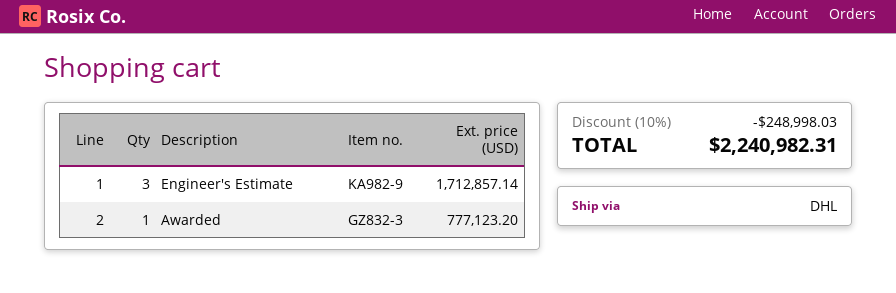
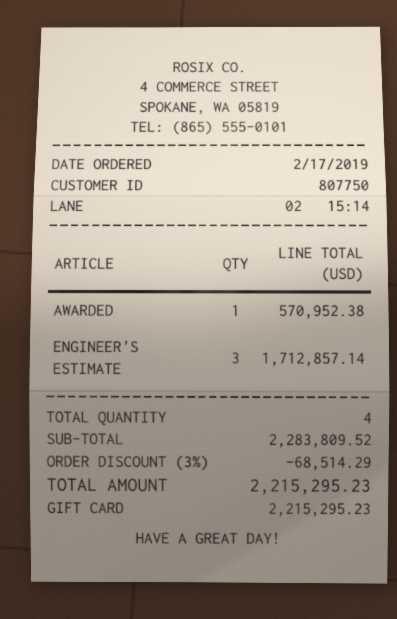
Awarded: 1 for 777123.20 -> 1 for 570952.38
discount: 10% = 248998.03 -> 3% = 68514.29
total: 2240982.31 -> 2215295.23

